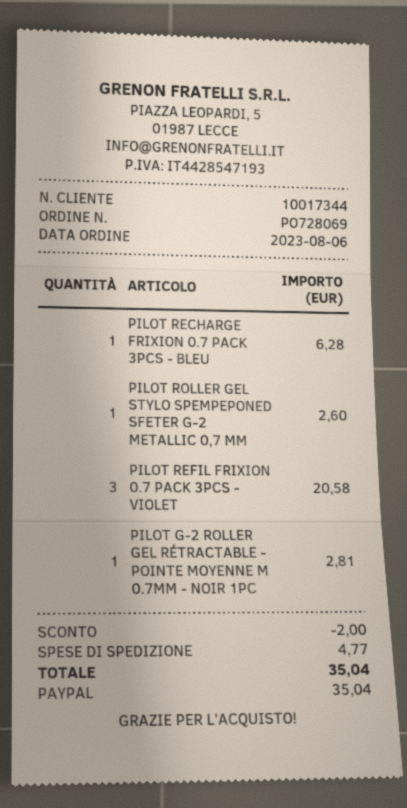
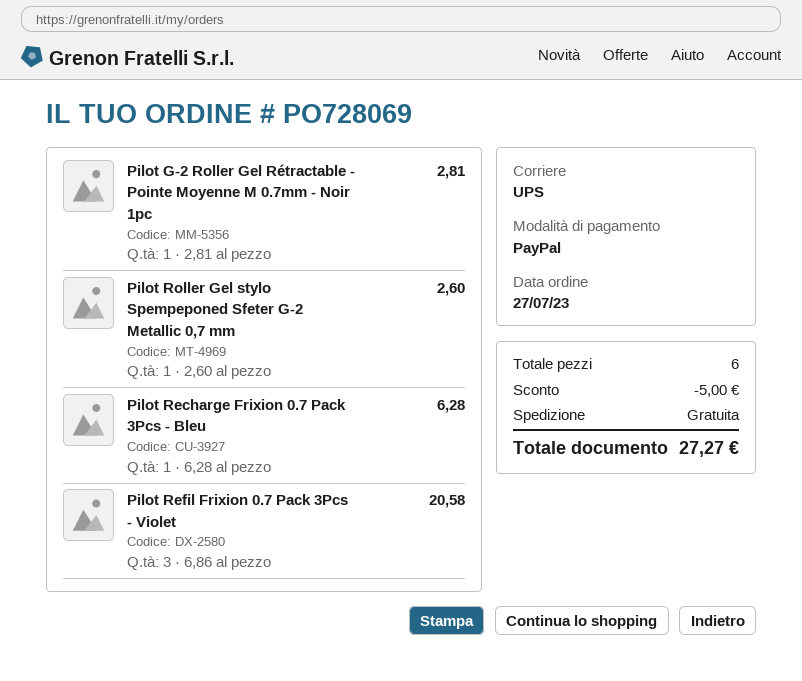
order date: 2023-08-06 -> 2023-07-27
discount: 2.00 -> 5.00
shipping: 4.77 -> 0.00
total: 35.04 -> 27.27

